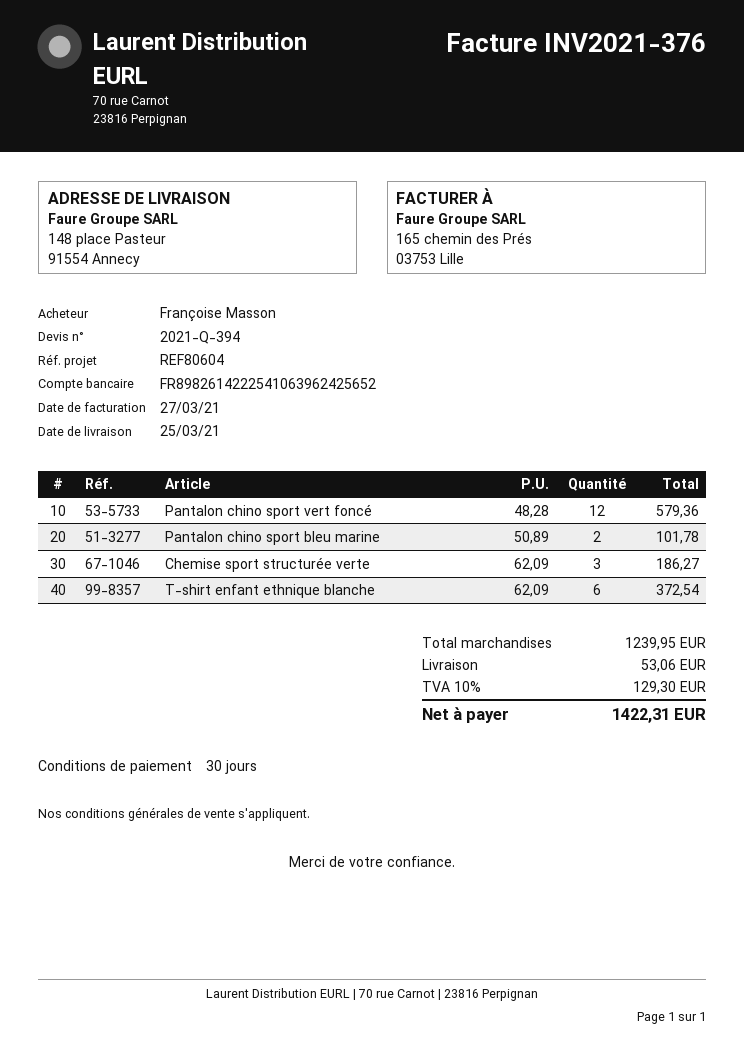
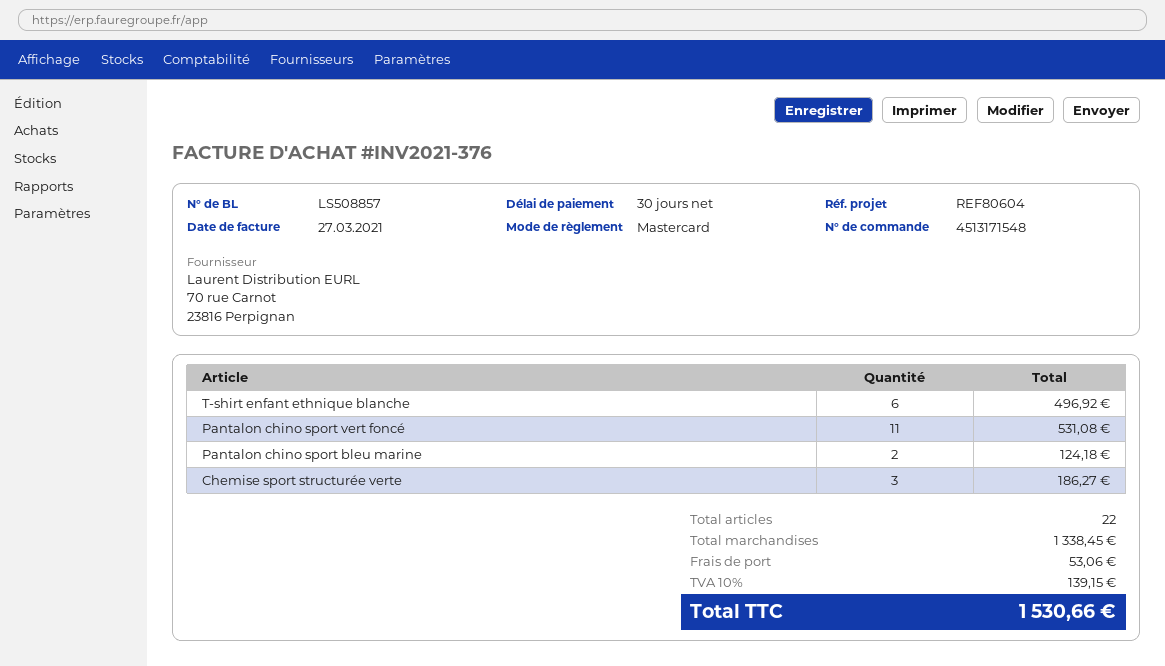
Pantalon chino sport vert foncé: 12 for 579.36 -> 11 for 531.08
Pantalon chino sport bleu marine: 2 for 101.78 -> 2 for 124.18
T-shirt enfant ethnique blanche: 6 for 372.54 -> 6 for 496.92
subtotal: 1239.95 -> 1338.45
tax: 10% = 129.30 -> 10% = 139.15
total: 1422.31 -> 1530.66

